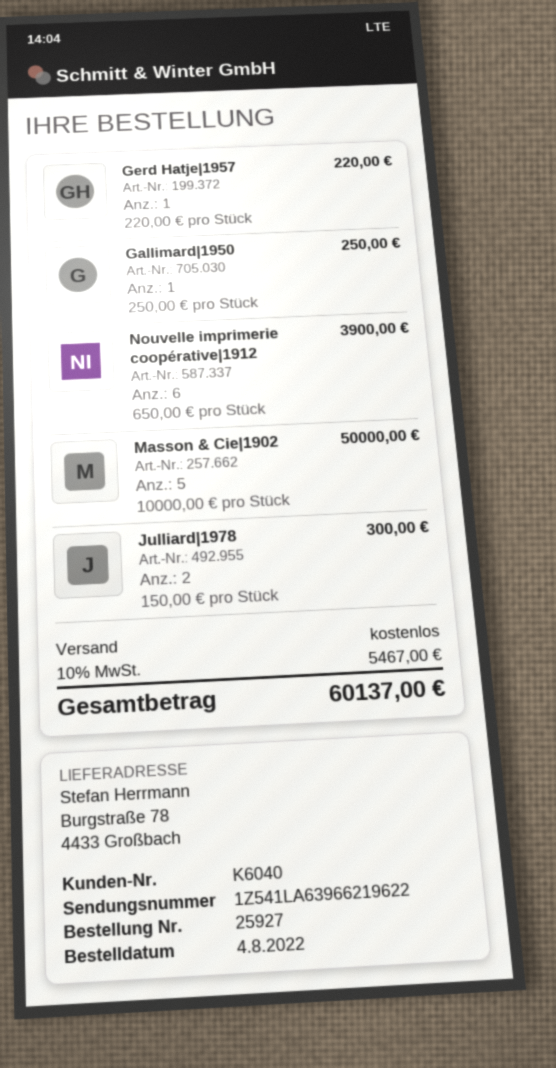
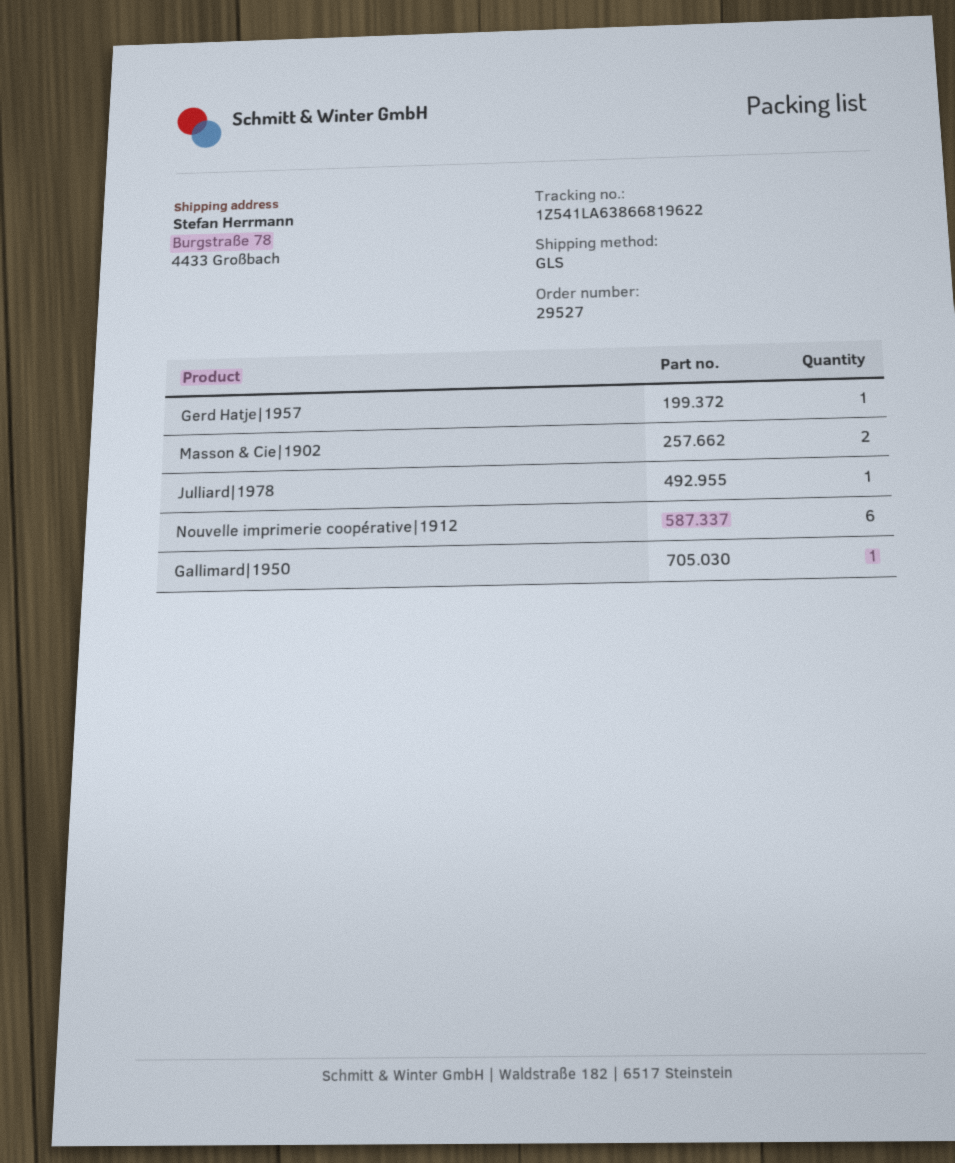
order number: 25927 -> 29527
tracking number: 1Z541LA63966219622 -> 1Z541LA63866819622
Masson & Cie|1902: 5 -> 2
Julliard|1978: 2 -> 1

